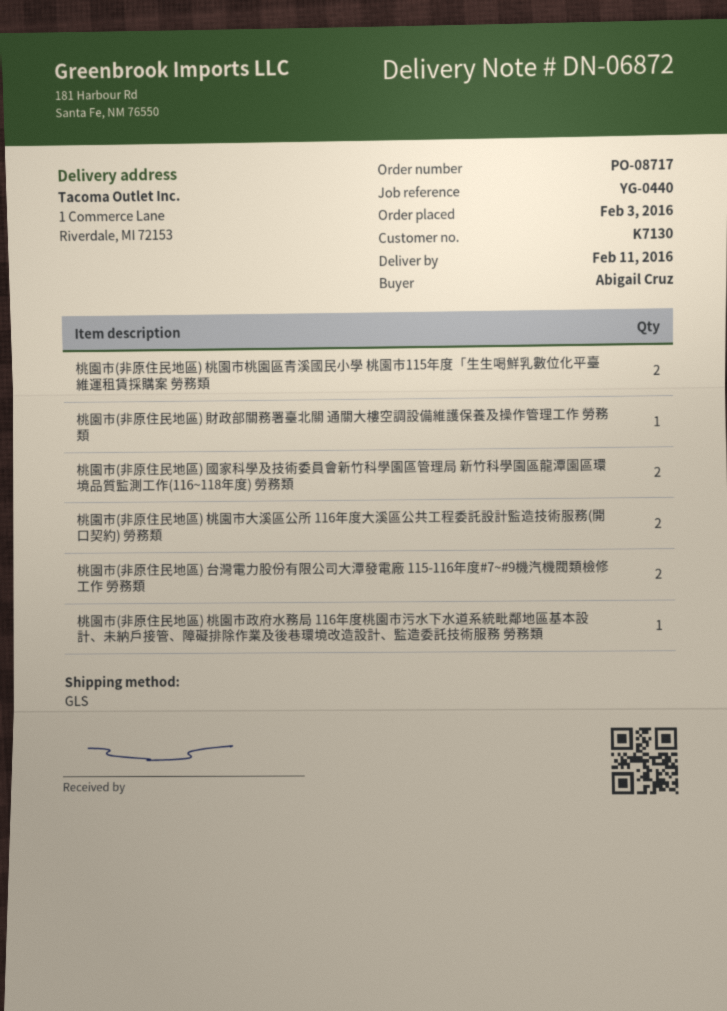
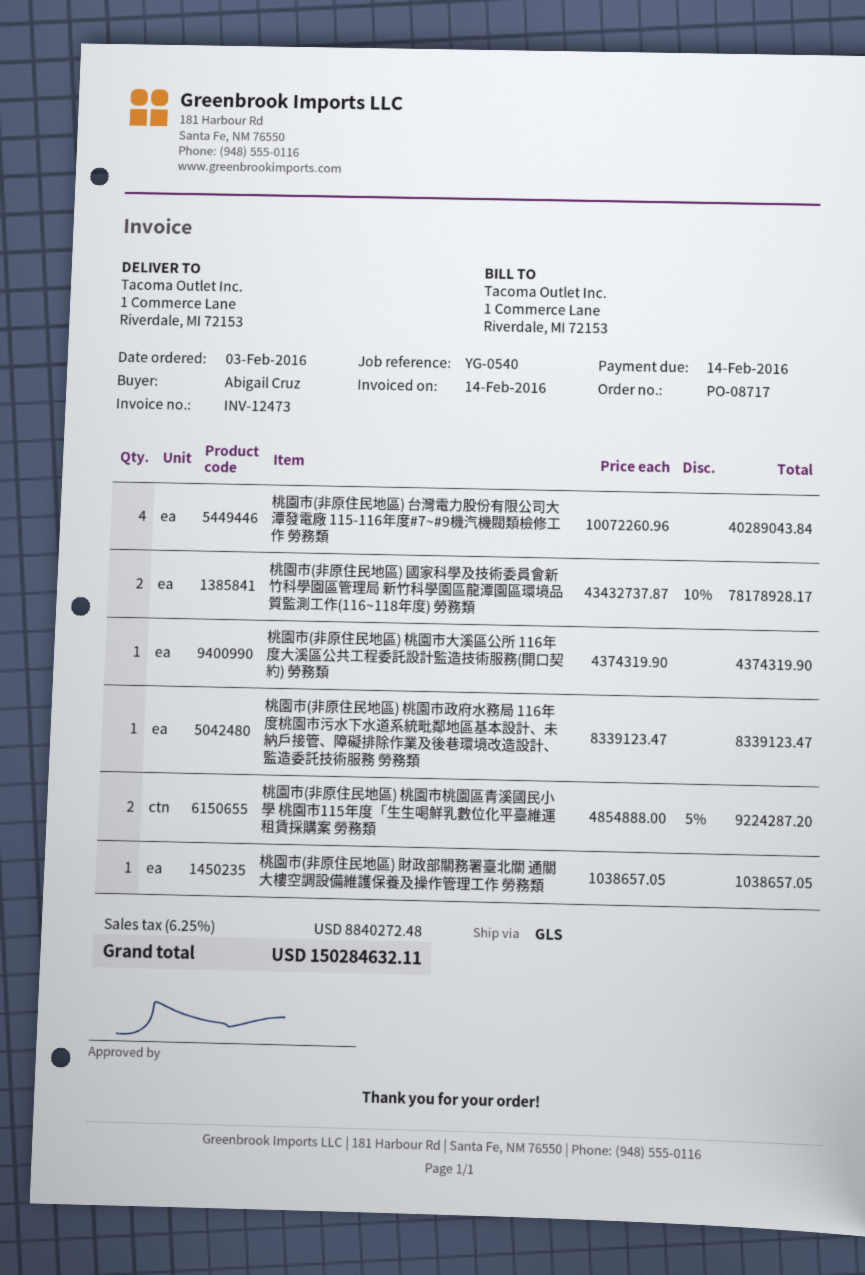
reference: YG-0440 -> YG-0540
桃園市(非原住民地區) 桃園市大溪區公所 116年度大溪區公共工程委託設計監造技術服務(開口契約) 勞務類: 2 -> 1
桃園市(非原住民地區) 台灣電力股份有限公司大潭發電廠 115-116年度#7~#9機汽機閥類檢修工作 勞務類: 2 -> 4

